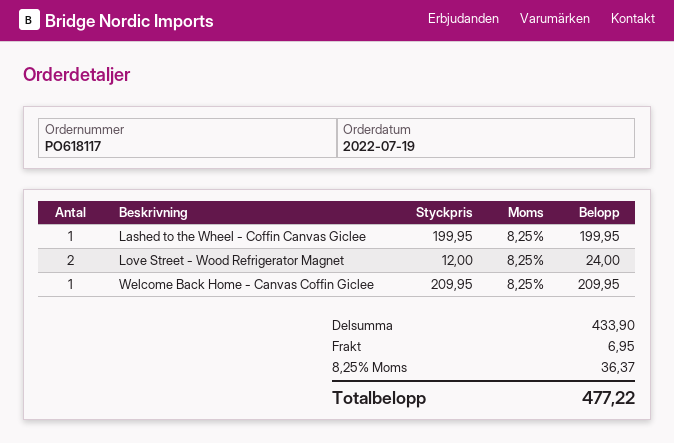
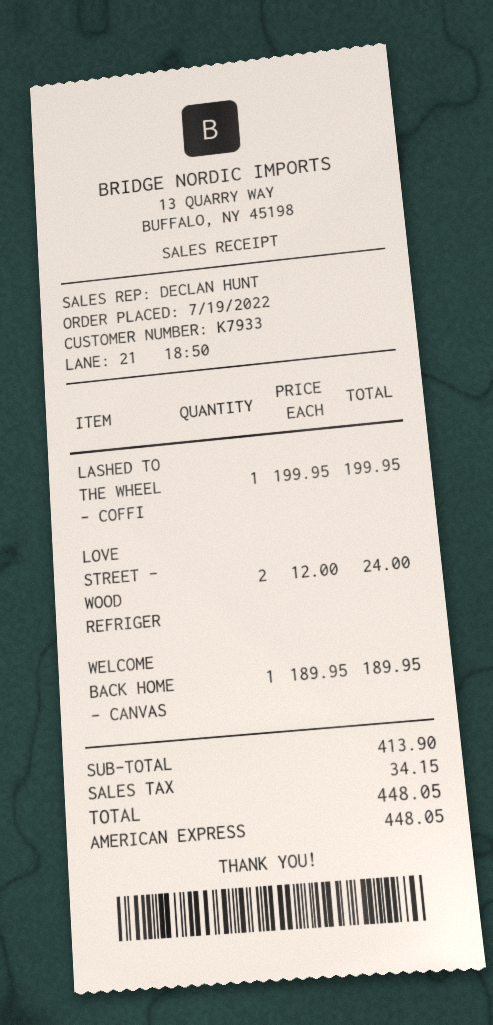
Welcome Back Home - Canvas Coffin Giclee: 1 x 209.95 = 209.95 -> 1 x 189.95 = 189.95
subtotal: 433.90 -> 413.90
shipping: 6.95 -> none
tax: 36.37 -> 34.15
total: 477.22 -> 448.05

